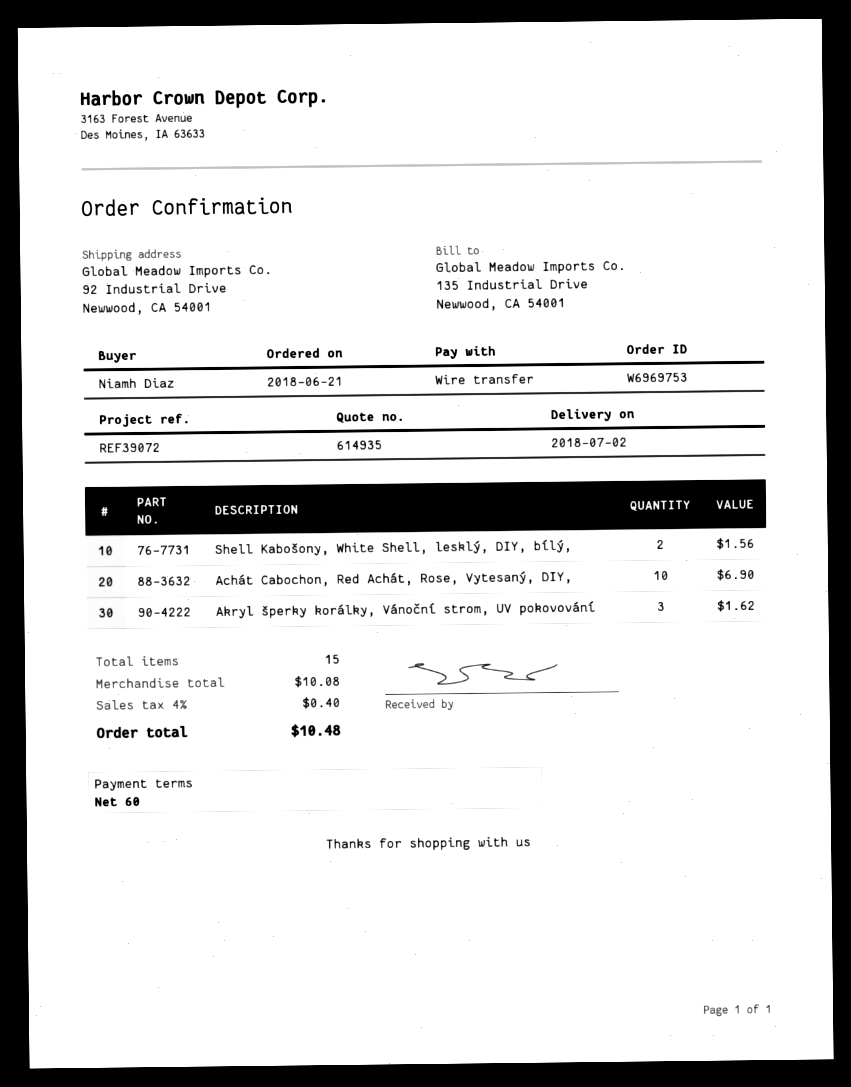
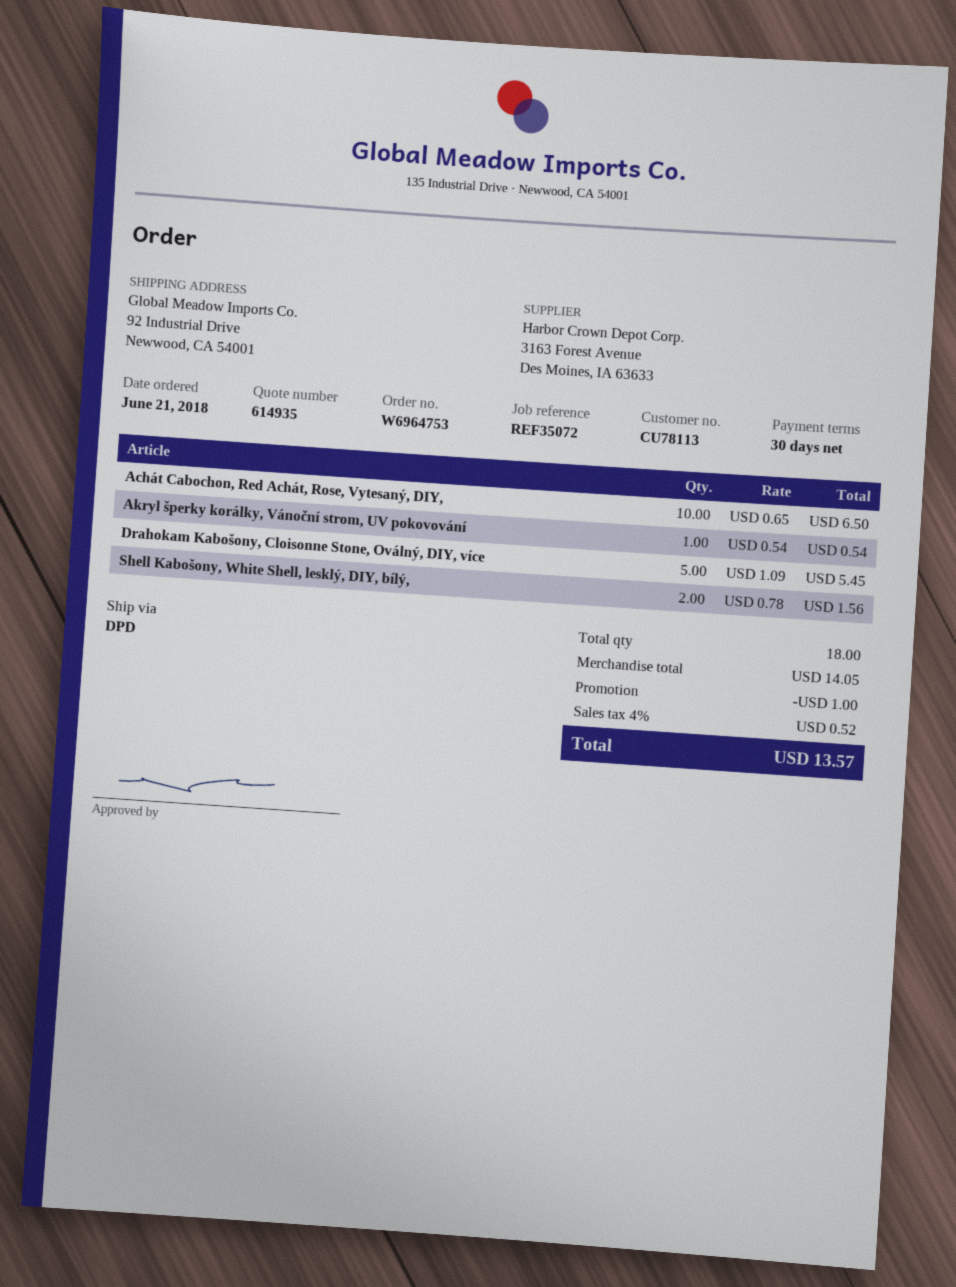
order number: W6969753 -> W6964753
payment terms: 60 days -> 30 days
reference: REF39072 -> REF35072
Achát Cabochon, Red Achát, Rose, Vytesaný, DIY,: 10 for 6.90 -> 10 for 6.50
Akryl šperky korálky, Vánoční strom, UV pokovování: 3 for 1.62 -> 1 for 0.54
Drahokam Kabošony, Cloisonne Stone, Oválný, DIY, více: none -> 5 for 5.45
total quantity: 15 -> 18
subtotal: 10.08 -> 14.05
discount: none -> 1.00
tax: 4% = 0.40 -> 4% = 0.52
total: 10.48 -> 13.57

